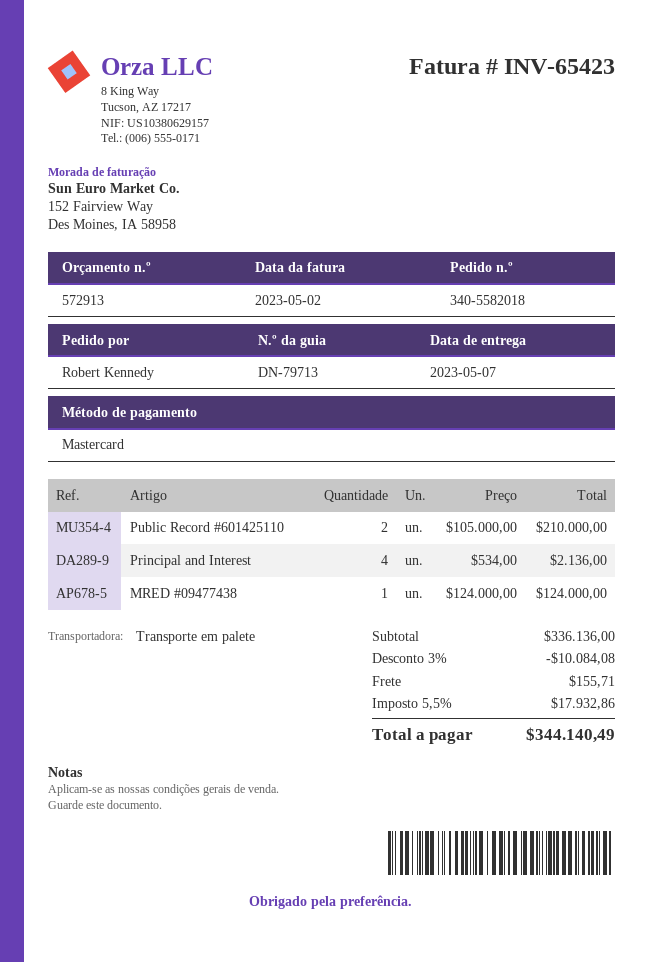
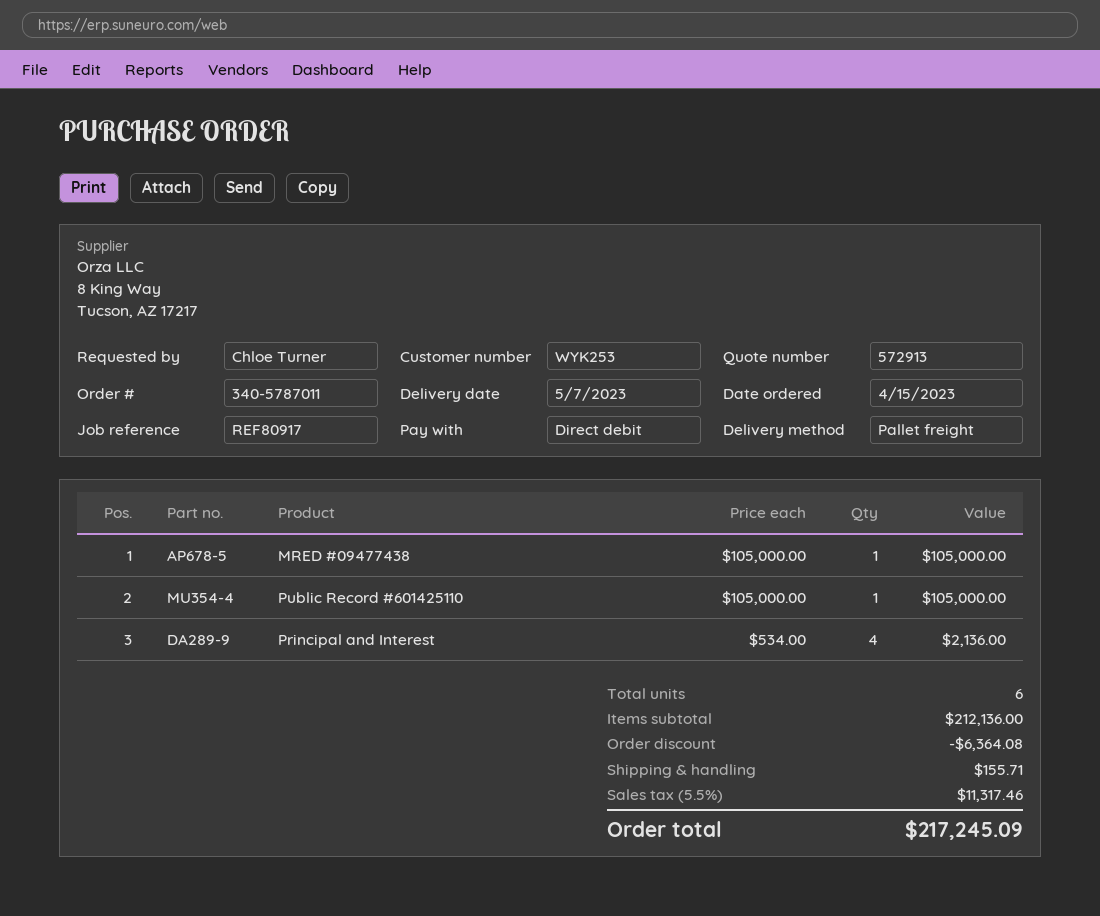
order number: 340-5582018 -> 340-5787011
ordered by: Robert Kennedy -> Chloe Turner
payment method: Mastercard -> direct debit
Public Record #601425110: 2 x 105000.00 = 210000.00 -> 1 x 105000.00 = 105000.00
MRED #09477438: 1 x 124000.00 = 124000.00 -> 1 x 105000.00 = 105000.00
subtotal: 336136.00 -> 212136.00
discount: 10084.08 -> 6364.08
tax: 5.5% = 17932.86 -> 5.5% = 11317.46
total: 344140.49 -> 217245.09

